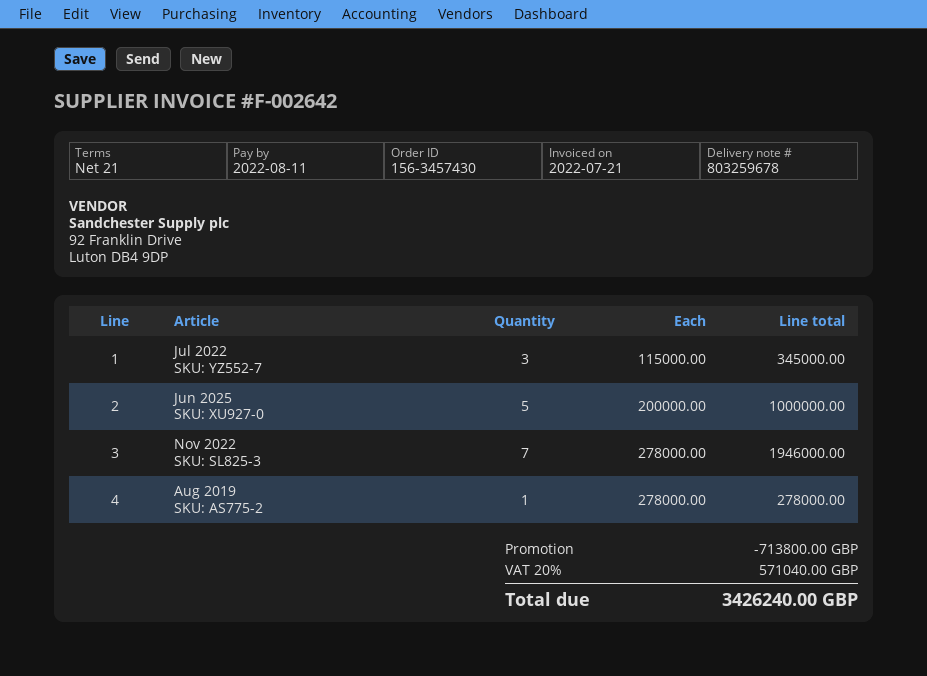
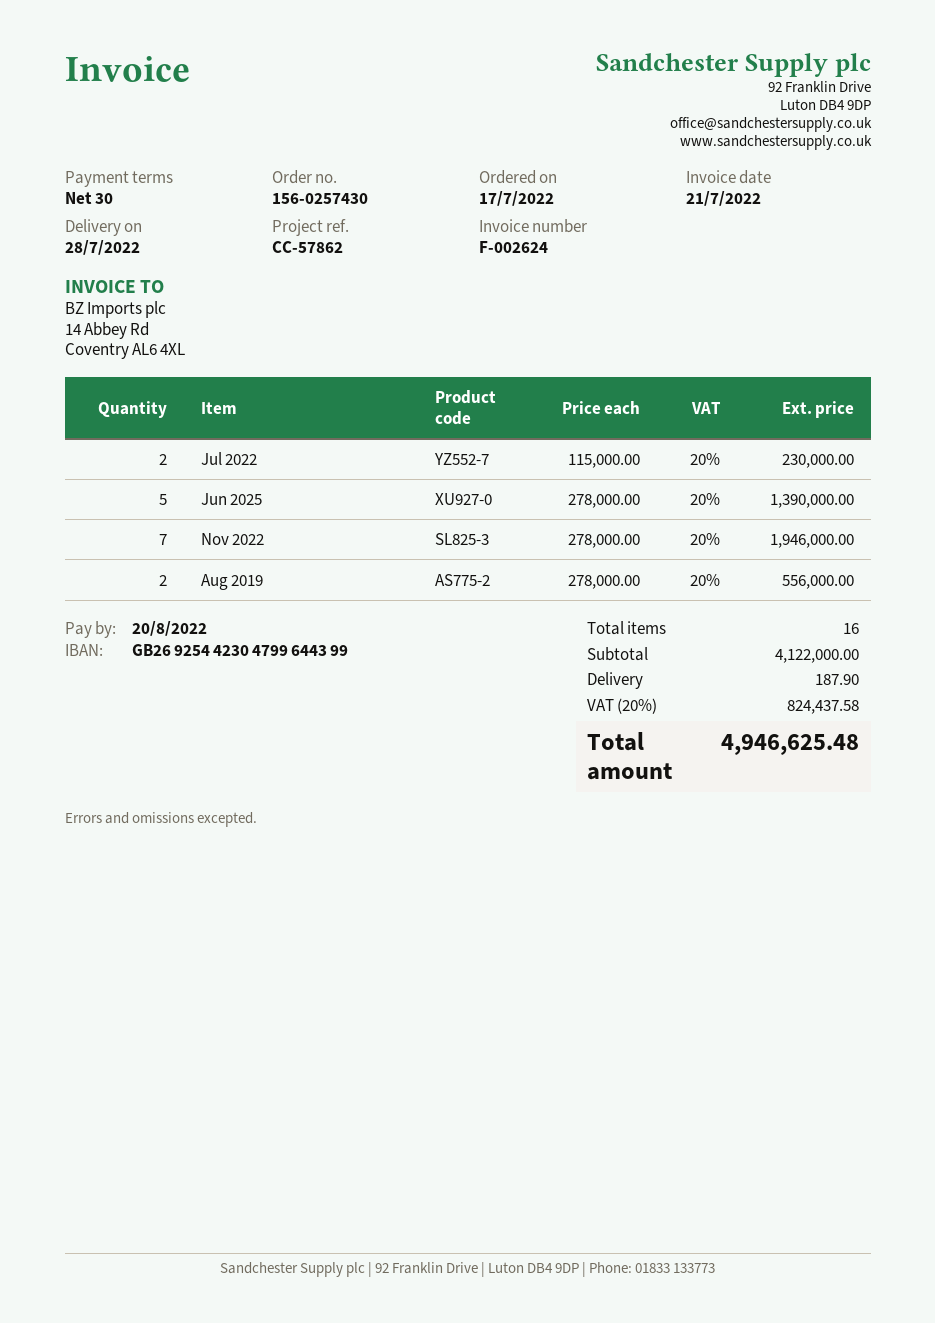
order number: 156-3457430 -> 156-0257430
invoice number: F-002642 -> F-002624
payment terms: 21 days -> 30 days
due date: 2022-08-11 -> 2022-08-20
Jul 2022: 3 x 115000.00 = 345000.00 -> 2 x 115000.00 = 230000.00
Jun 2025: 5 x 200000.00 = 1000000.00 -> 5 x 278000.00 = 1390000.00
Aug 2019: 1 x 278000.00 = 278000.00 -> 2 x 278000.00 = 556000.00
discount: 713800.00 -> none
shipping: none -> 187.90
tax: 20% = 571040.00 -> 20% = 824437.58
total: 3426240.00 -> 4946625.48

